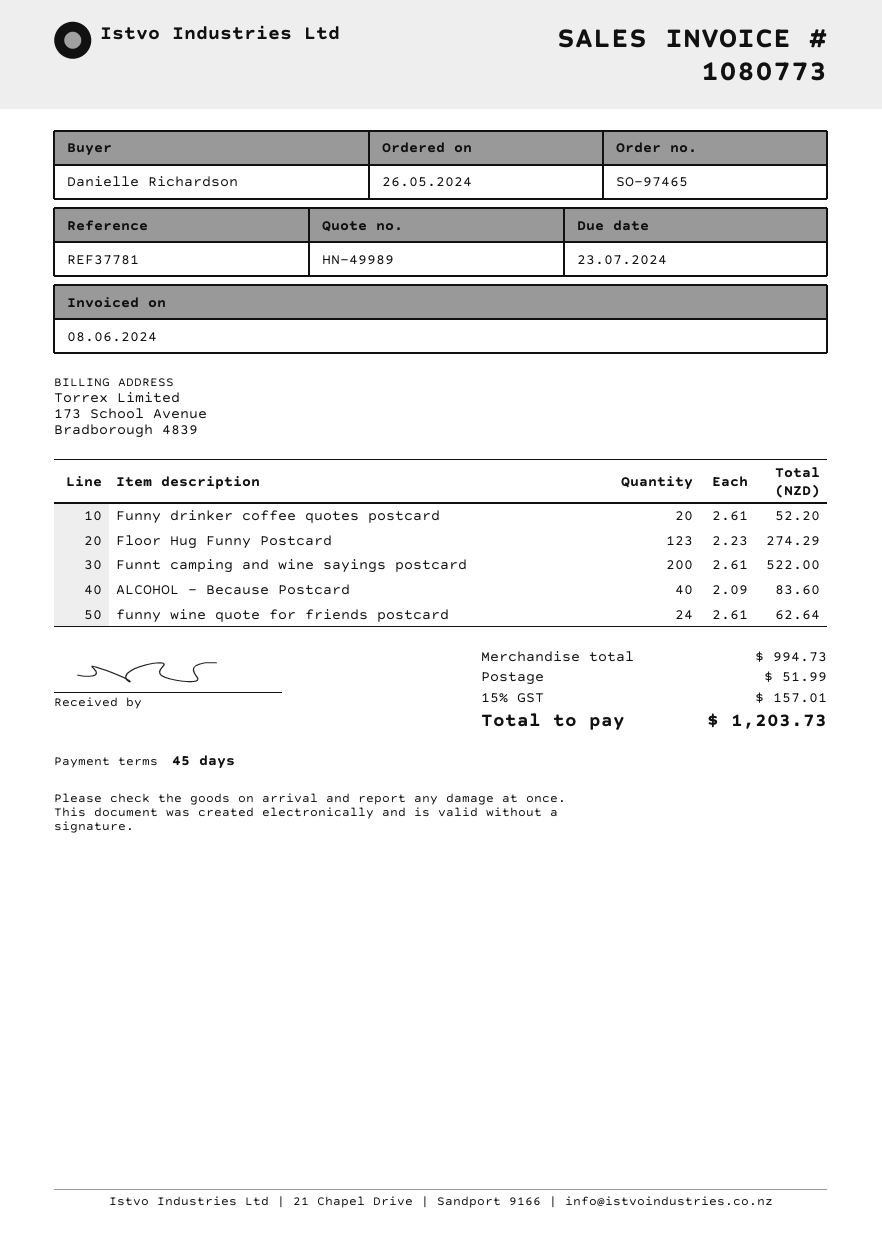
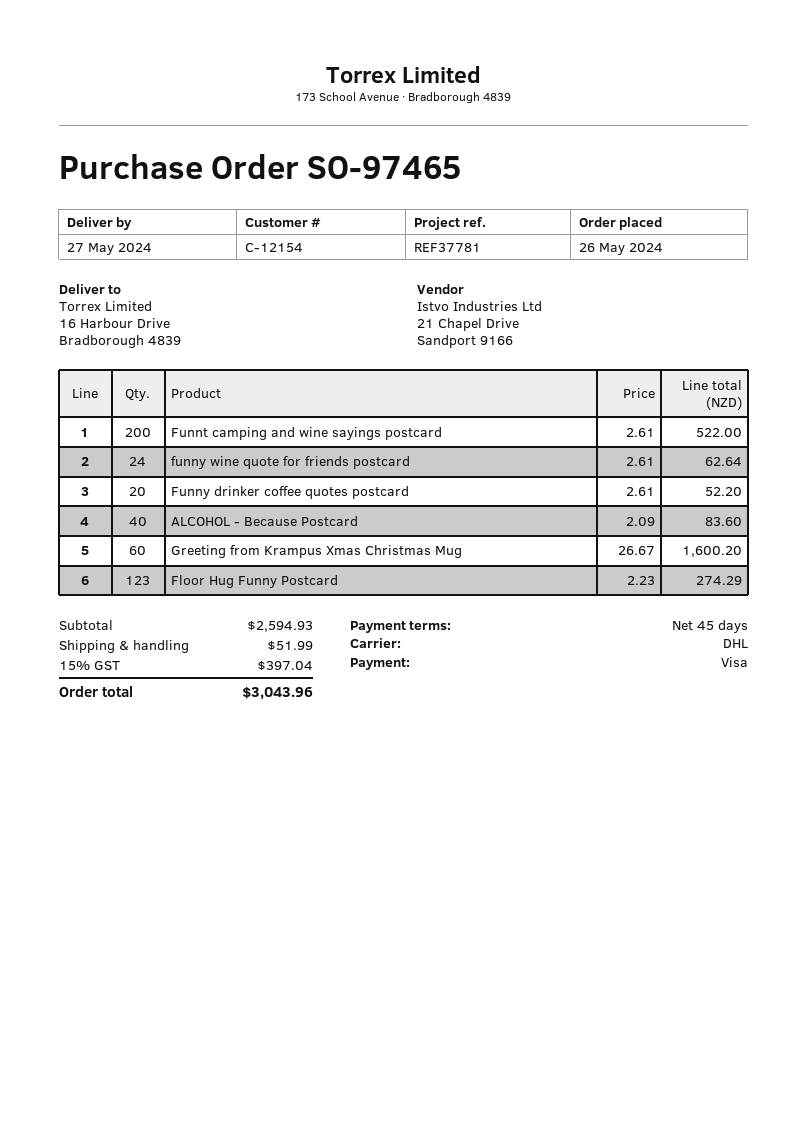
Greeting from Krampus Xmas Christmas Mug: none -> 60 x 26.67 = 1600.20
subtotal: 994.73 -> 2594.93
tax: 15% = 157.01 -> 15% = 397.04
total: 1203.73 -> 3043.96

